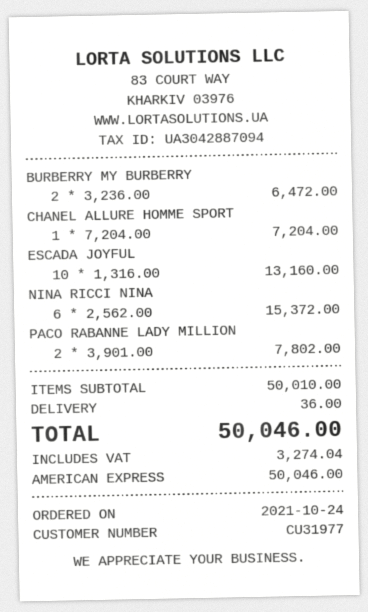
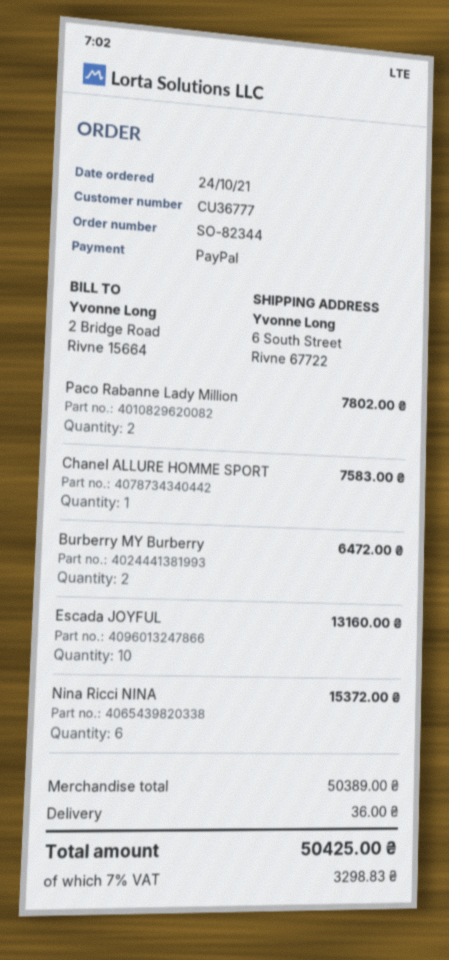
customer number: CU31977 -> CU36777
payment method: American Express -> PayPal
CHANEL ALLURE HOMME SPORT: 1 for 7204.00 -> 1 for 7583.00
subtotal: 50010.00 -> 50389.00
tax: 3274.04 -> 3298.83
total: 50046.00 -> 50425.00

